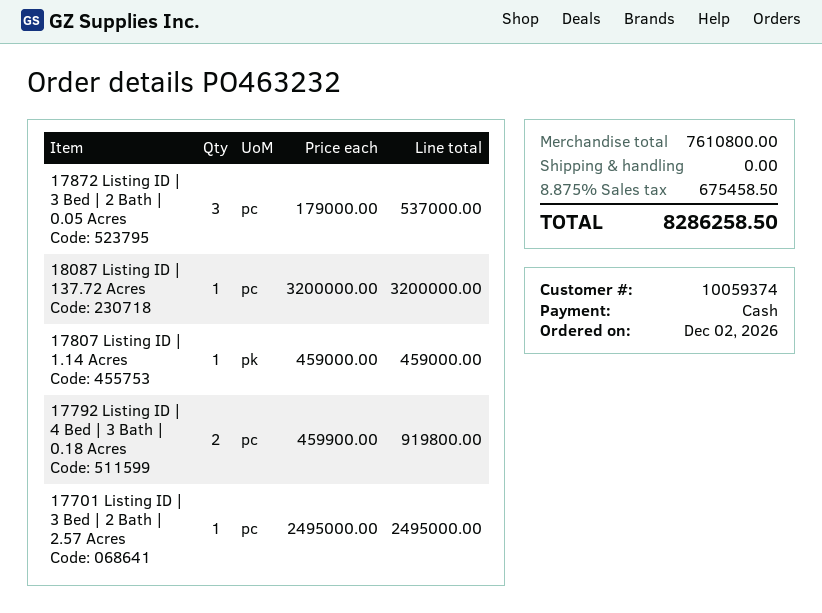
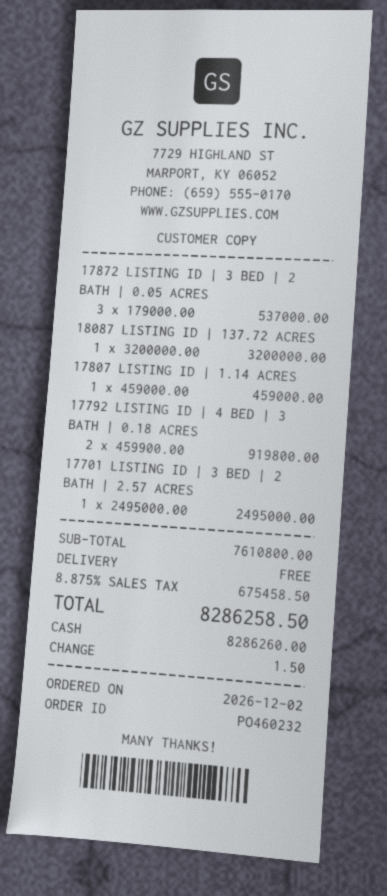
order number: PO463232 -> PO460232

